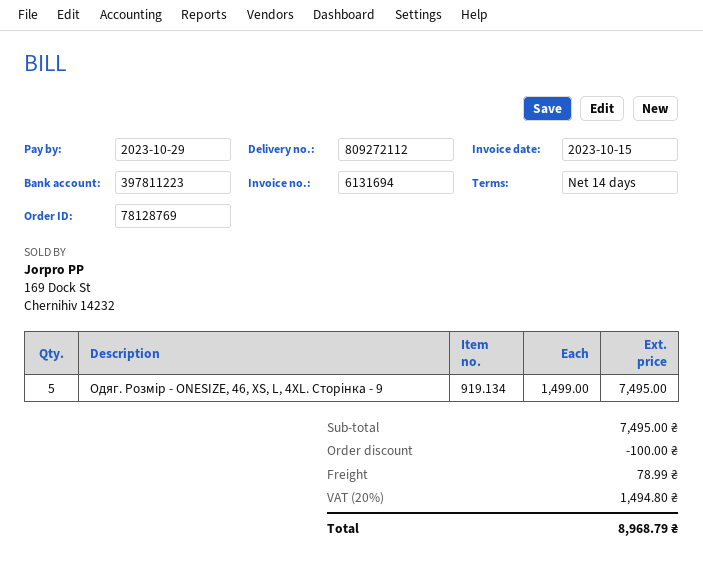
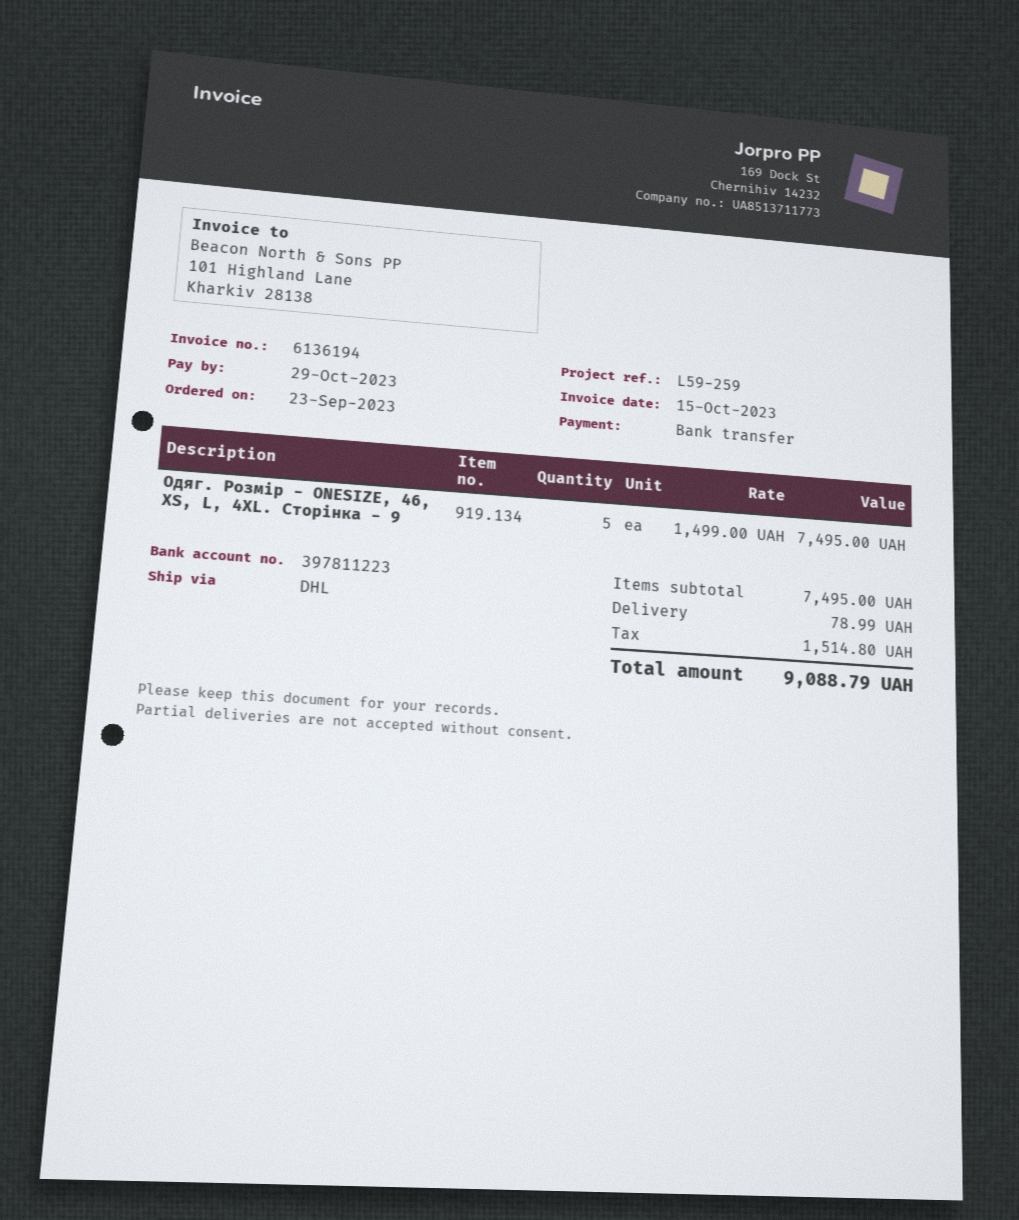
invoice number: 6131694 -> 6136194
discount: 100.00 -> none
tax: 1494.80 -> 1514.80
total: 8968.79 -> 9088.79

